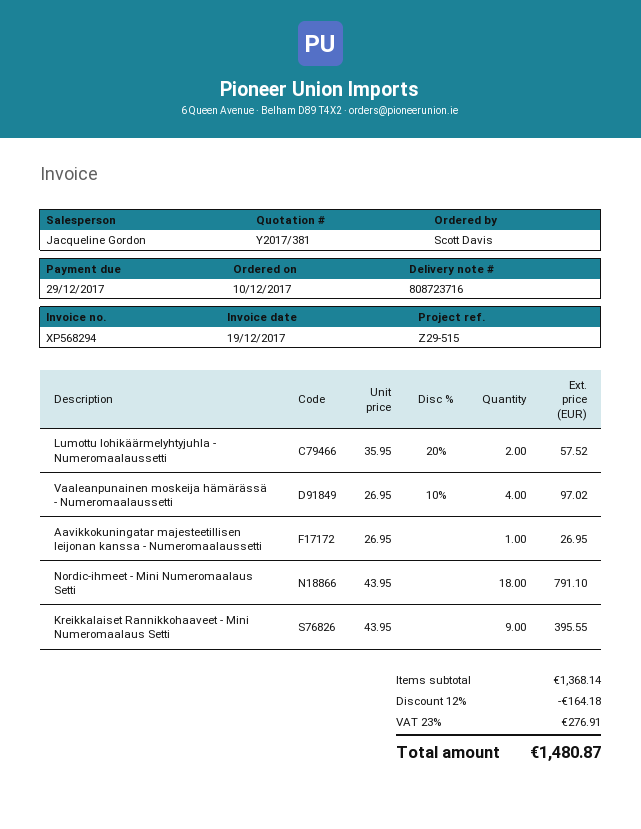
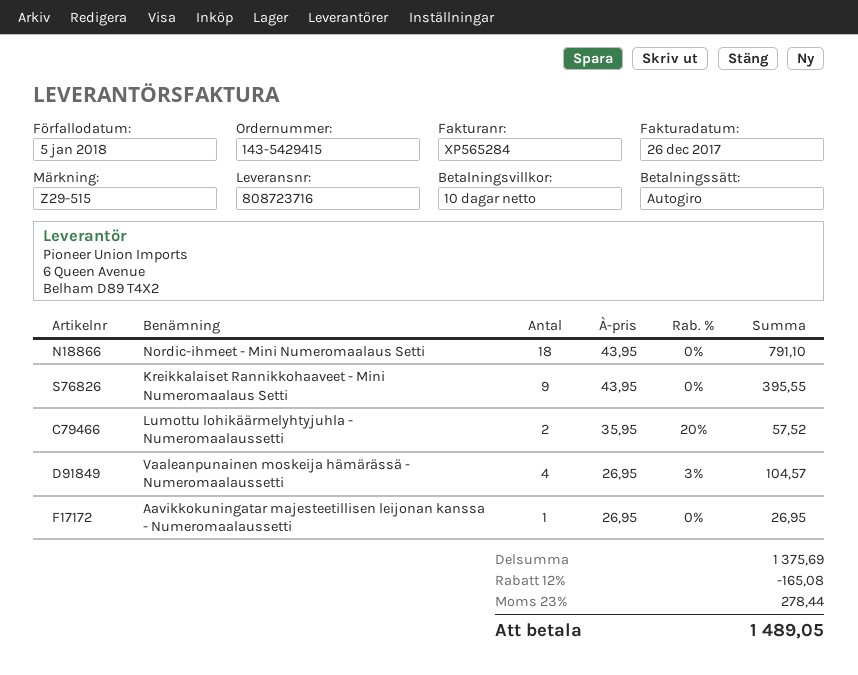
invoice number: XP568294 -> XP565284
invoice date: 2017-12-19 -> 2017-12-26
due date: 2017-12-29 -> 2018-01-05
Vaaleanpunainen moskeija hämärässä - Numeromaalaussetti: 4 x 26.95 - 10% = 97.02 -> 4 x 26.95 - 3% = 104.57
subtotal: 1368.14 -> 1375.69
discount: 12% = 164.18 -> 12% = 165.08
tax: 23% = 276.91 -> 23% = 278.44
total: 1480.87 -> 1489.05

